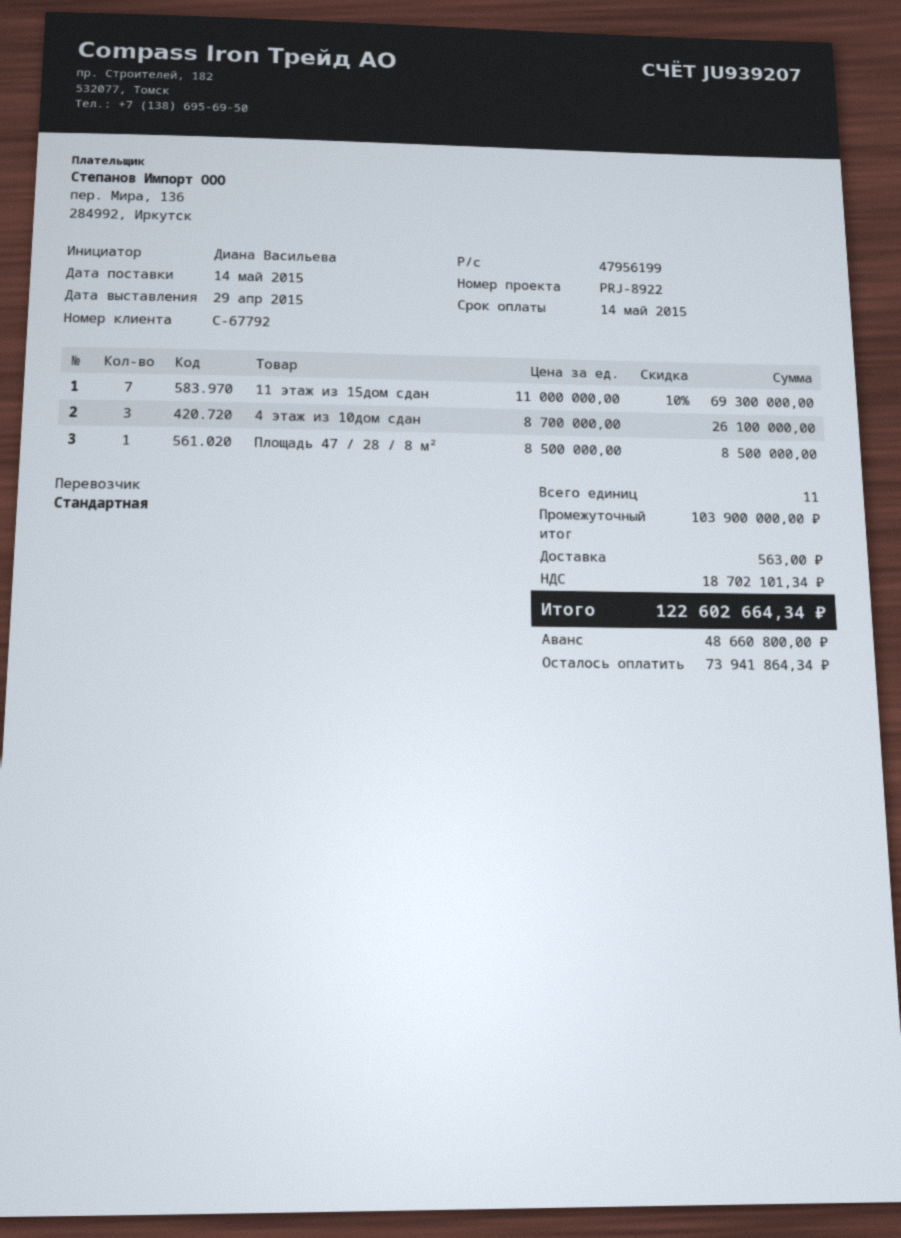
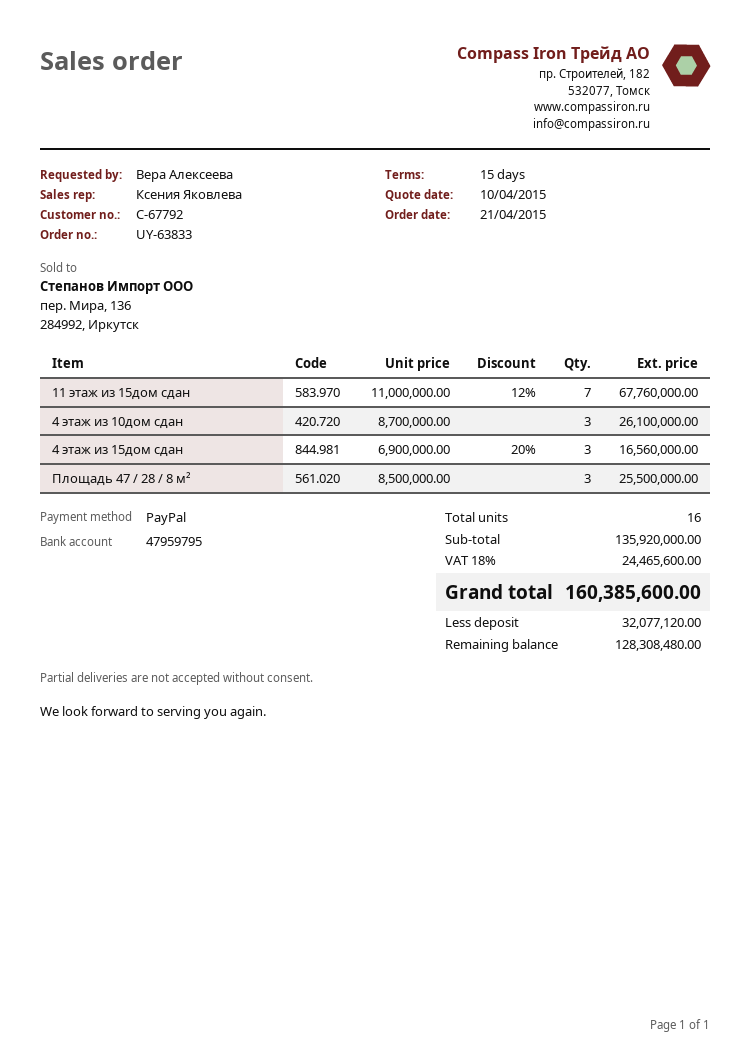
ordered by: Диана Васильева -> Вера Алексеева
bank account: 47956199 -> 47959795
11 этаж из 15дом сдан: 7 x 11000000.00 - 10% = 69300000.00 -> 7 x 11000000.00 - 12% = 67760000.00
Площадь 47 / 28 / 8 м²: 1 x 8500000.00 = 8500000.00 -> 3 x 8500000.00 = 25500000.00
4 этаж из 15дом сдан: none -> 3 x 6900000.00 - 20% = 16560000.00
total quantity: 11 -> 16
subtotal: 103900000.00 -> 135920000.00
shipping: 563.00 -> none
tax: 18702101.34 -> 24465600.00
total: 122602664.34 -> 160385600.00
deposit: 48660800.00 -> 32077120.00
balance: 73941864.34 -> 128308480.00

